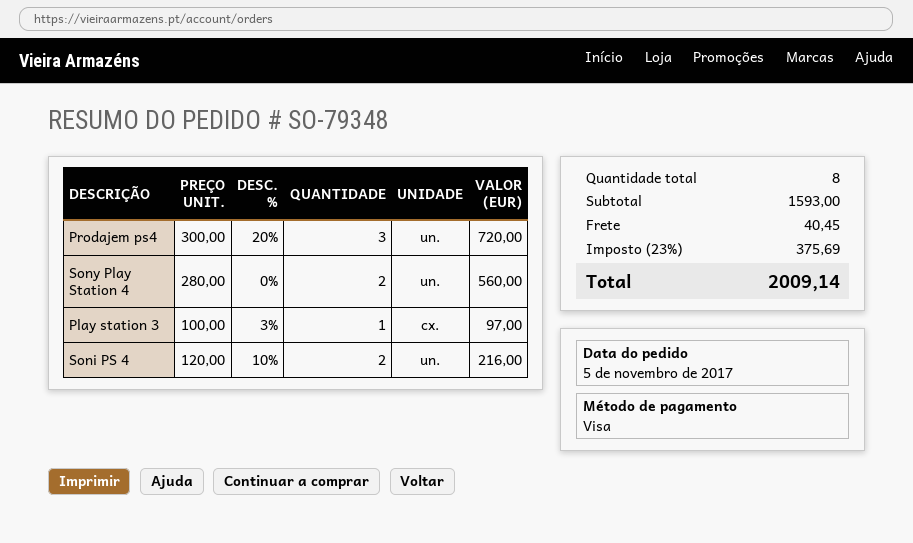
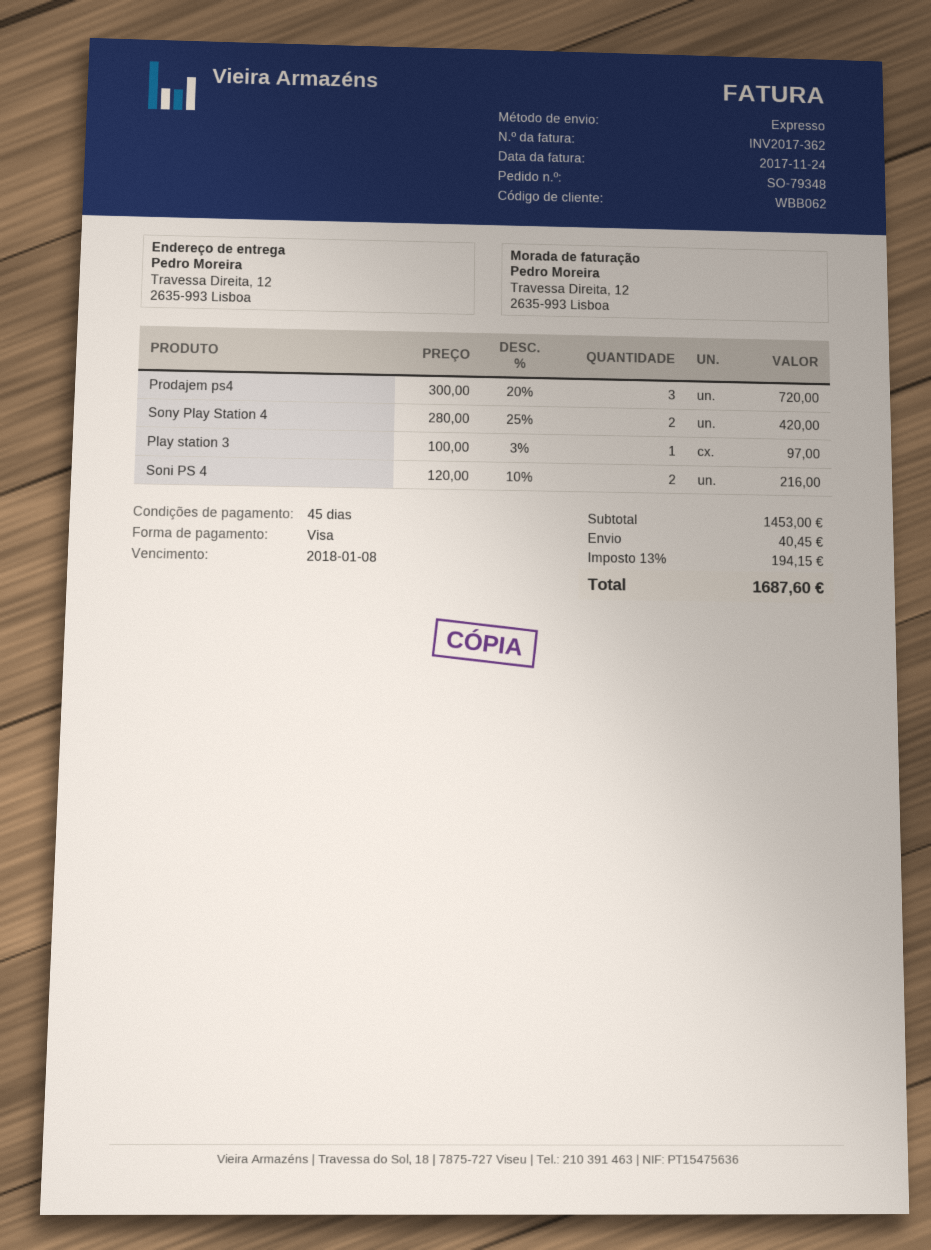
Sony Play Station 4: 2 x 280.00 = 560.00 -> 2 x 280.00 - 25% = 420.00
subtotal: 1593.00 -> 1453.00
tax: 23% = 375.69 -> 13% = 194.15
total: 2009.14 -> 1687.60

